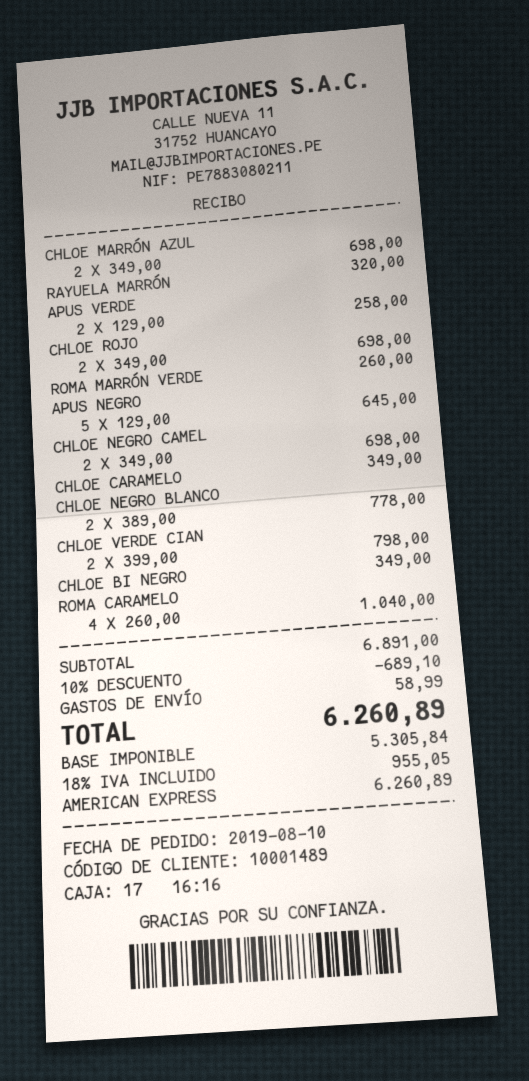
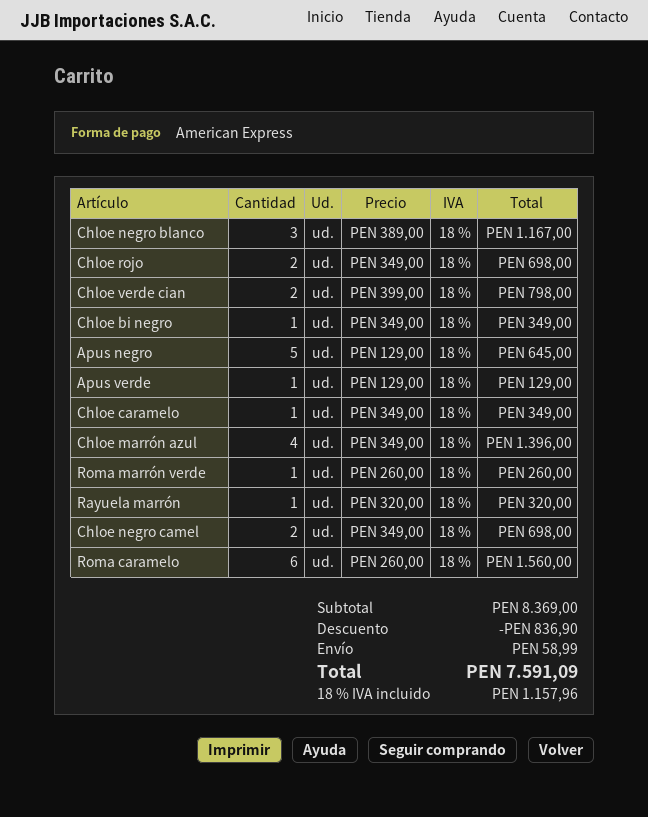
CHLOE MARRÓN AZUL: 2 x 349.00 = 698.00 -> 4 x 349.00 = 1396.00
APUS VERDE: 2 x 129.00 = 258.00 -> 1 x 129.00 = 129.00
CHLOE NEGRO BLANCO: 2 x 389.00 = 778.00 -> 3 x 389.00 = 1167.00
ROMA CARAMELO: 4 x 260.00 = 1040.00 -> 6 x 260.00 = 1560.00
subtotal: 6891.00 -> 8369.00
discount: 689.10 -> 836.90
tax: 18% = 955.05 -> 18% = 1157.96
total: 6260.89 -> 7591.09

